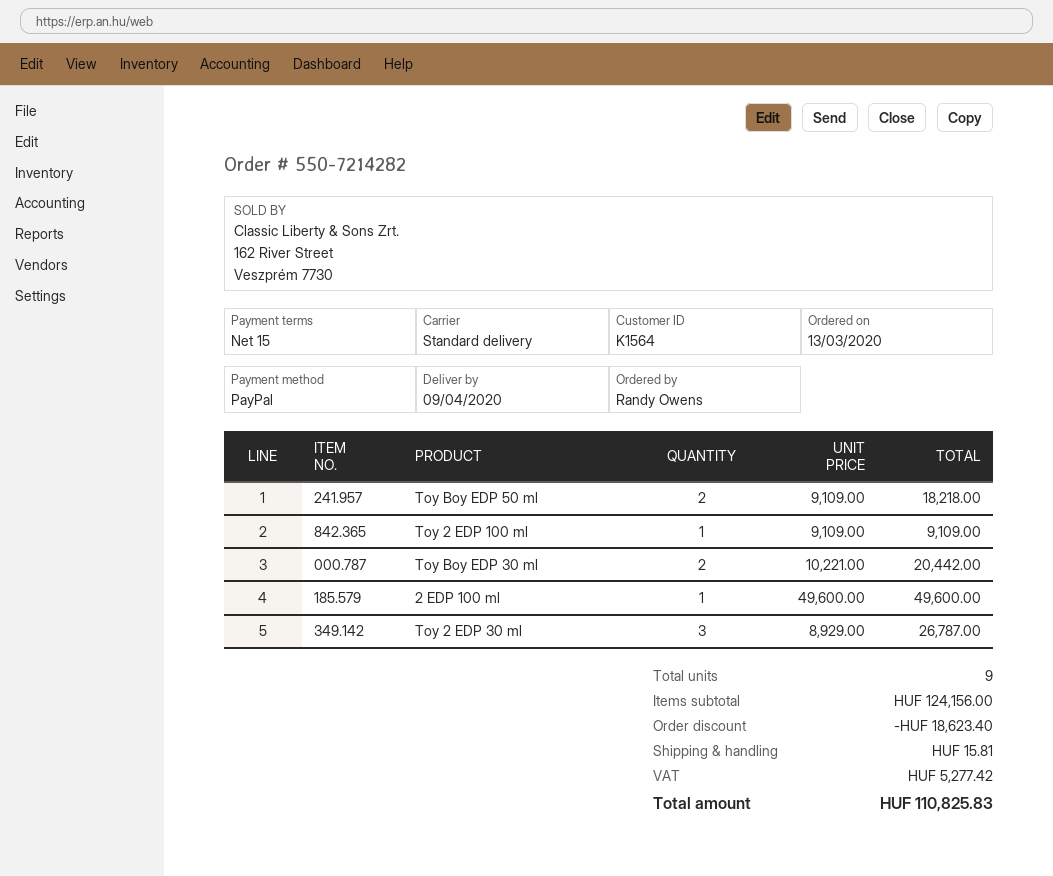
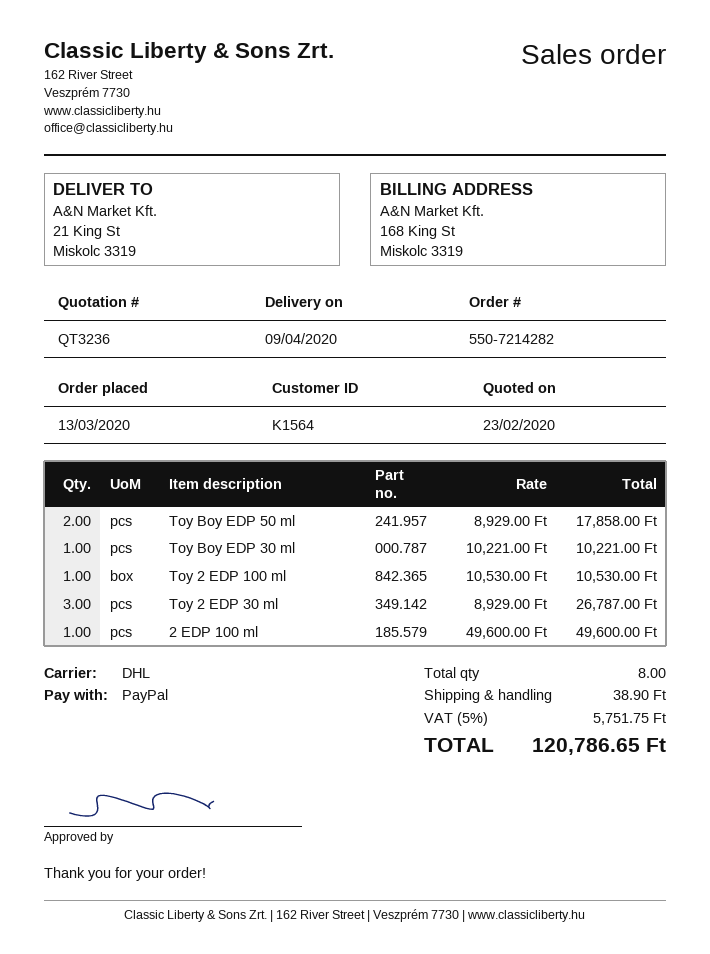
shipping method: standard -> DHL
Toy Boy EDP 50 ml: 2 x 9109.00 = 18218.00 -> 2 x 8929.00 = 17858.00
Toy 2 EDP 100 ml: 1 x 9109.00 = 9109.00 -> 1 x 10530.00 = 10530.00
Toy Boy EDP 30 ml: 2 x 10221.00 = 20442.00 -> 1 x 10221.00 = 10221.00
total quantity: 9 -> 8
discount: 18623.40 -> none
shipping: 15.81 -> 38.90
tax: 5277.42 -> 5751.75
total: 110825.83 -> 120786.65

